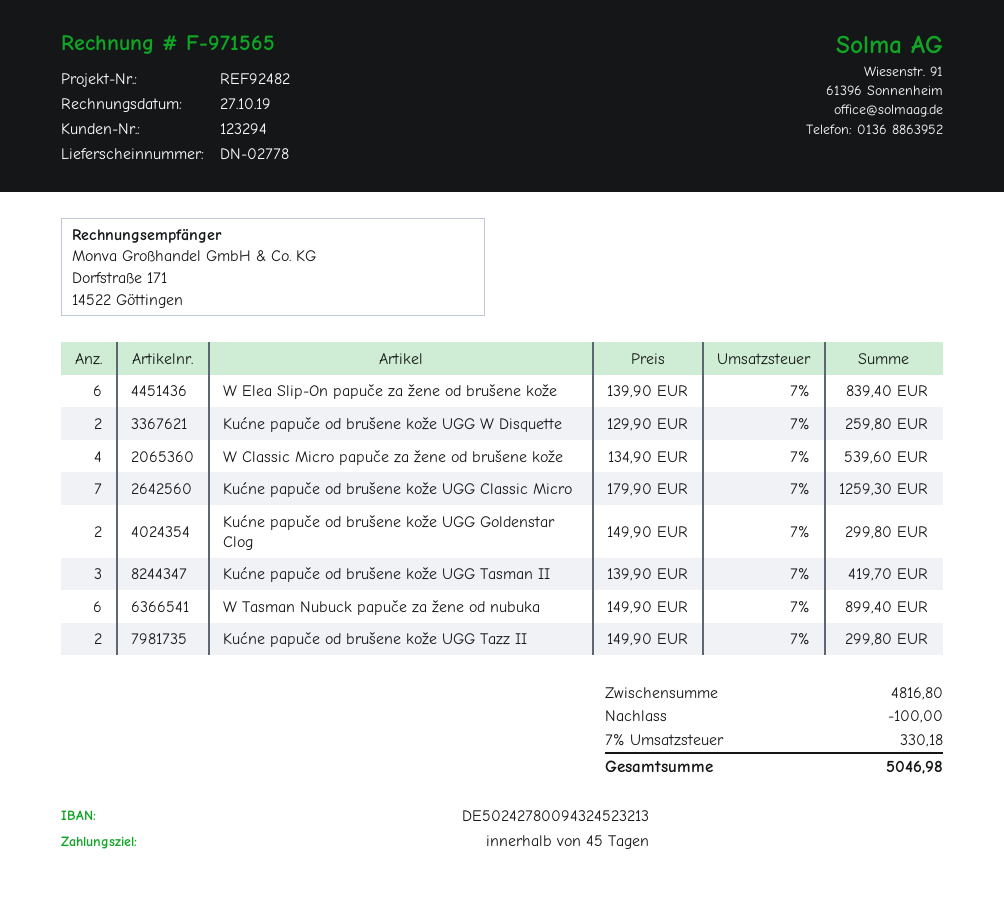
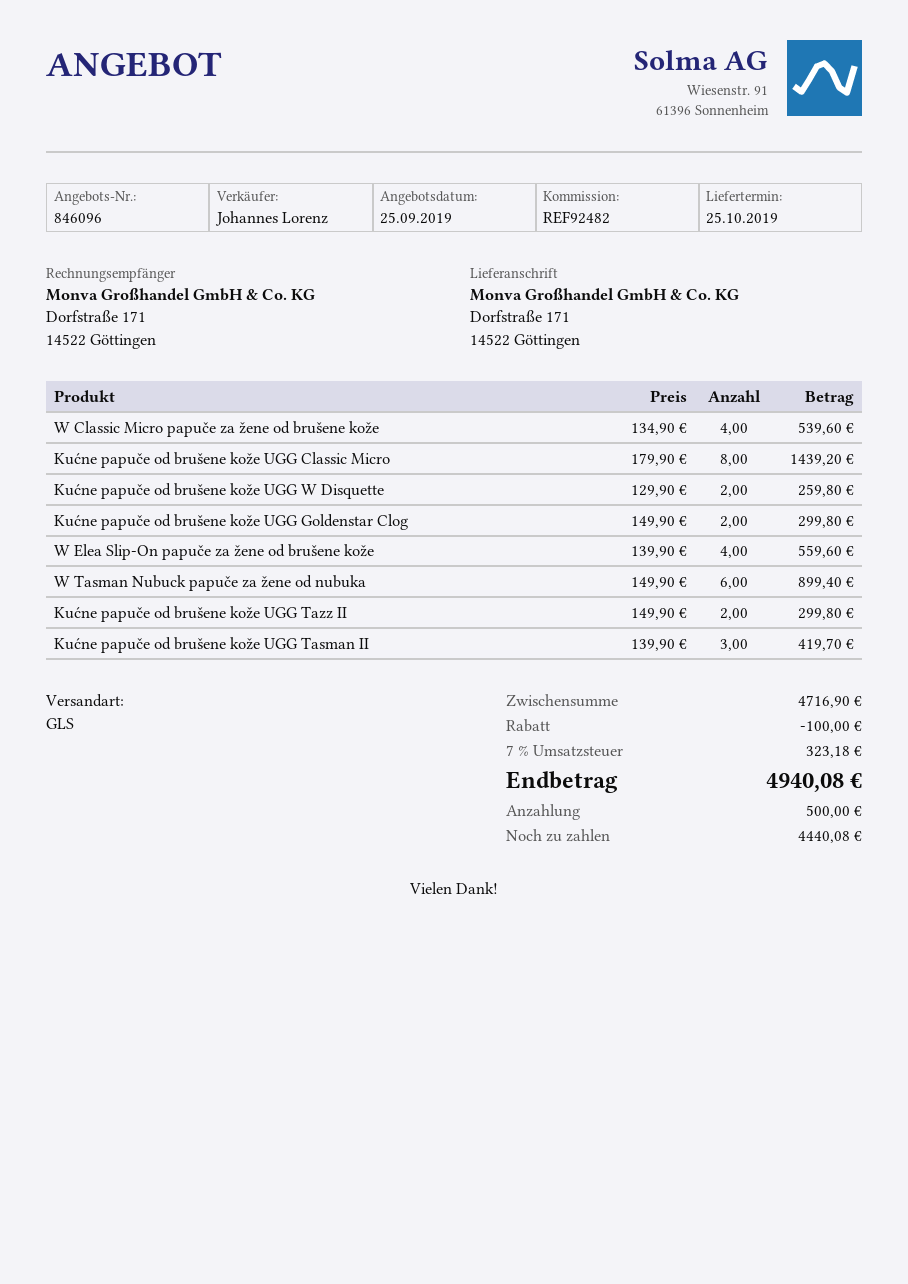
W Elea Slip-On papuče za žene od brušene kože: 6 x 139.90 = 839.40 -> 4 x 139.90 = 559.60
Kućne papuče od brušene kože UGG Classic Micro: 7 x 179.90 = 1259.30 -> 8 x 179.90 = 1439.20
subtotal: 4816.80 -> 4716.90
tax: 7% = 330.18 -> 7% = 323.18
total: 5046.98 -> 4940.08

